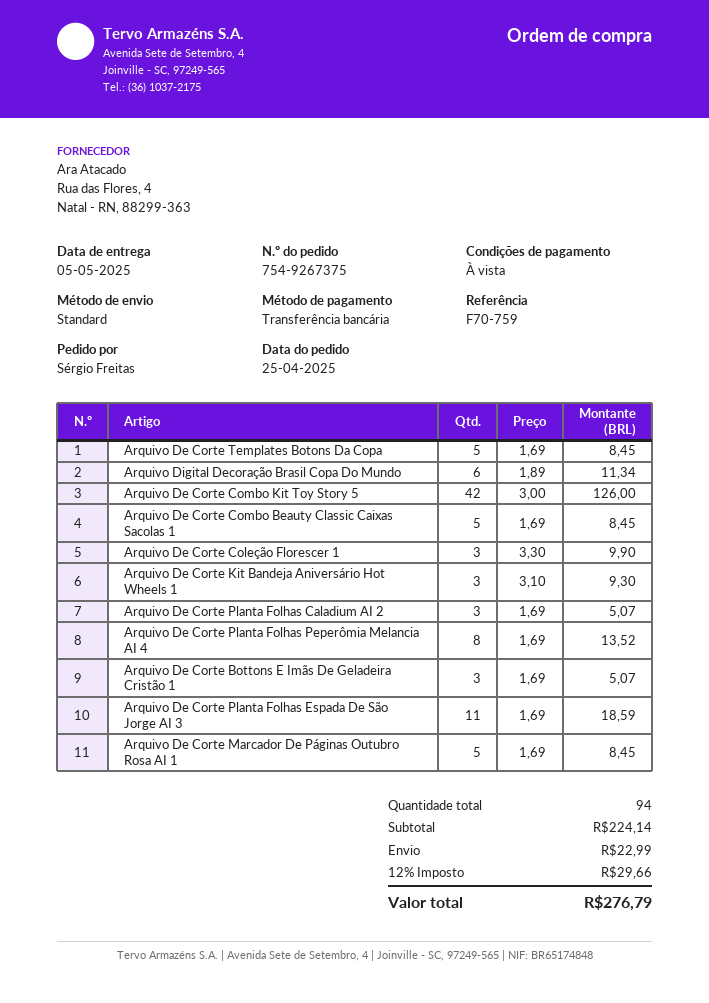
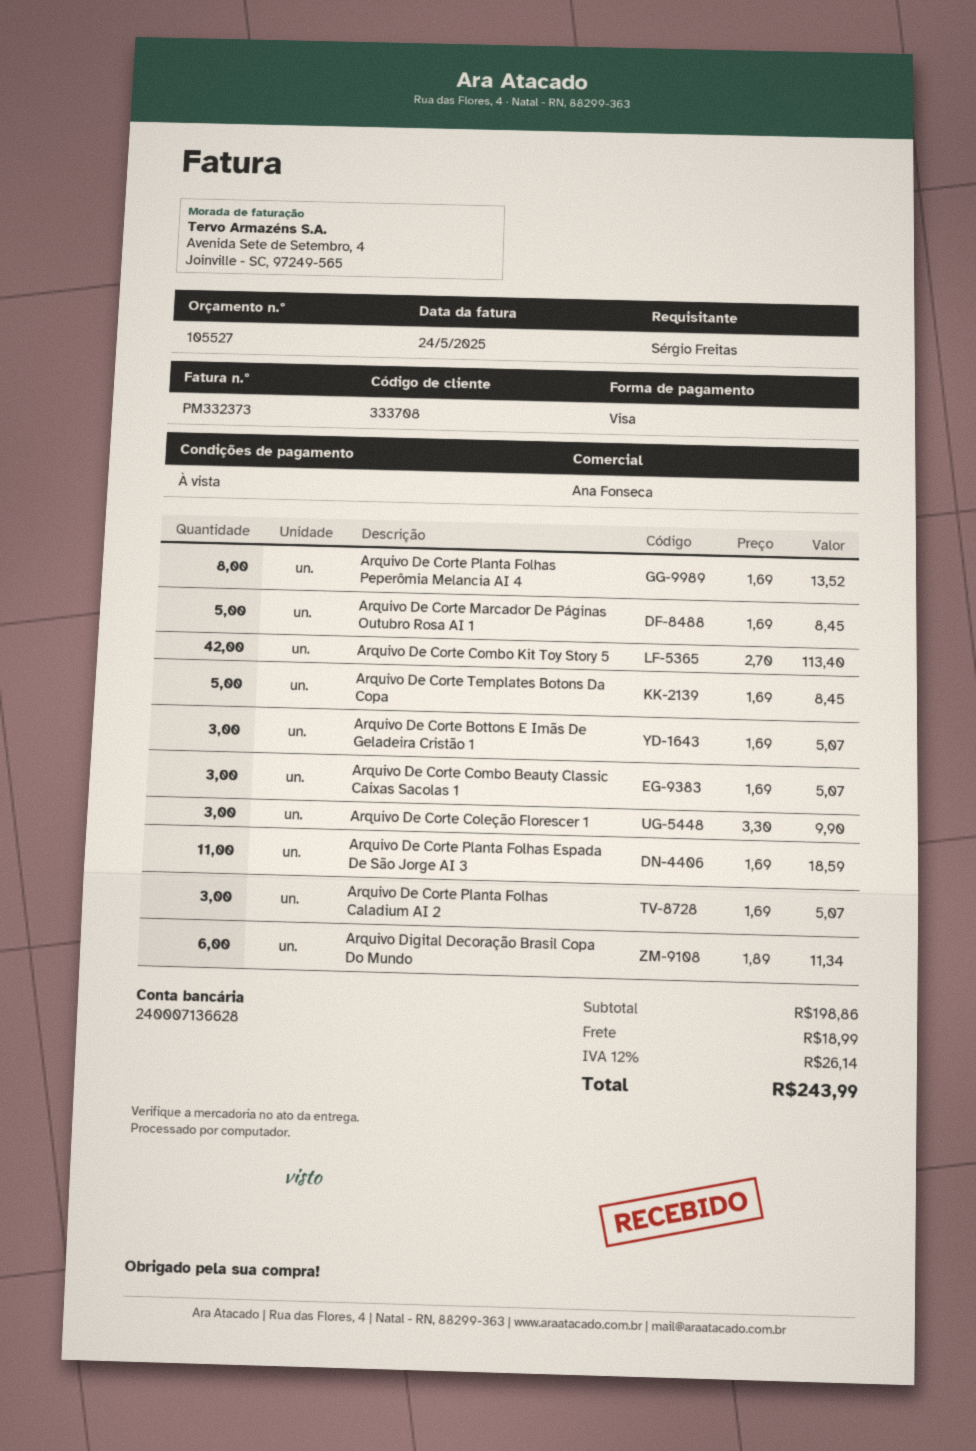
payment method: bank transfer -> Visa
Arquivo De Corte Combo Kit Toy Story 5: 42 x 3.00 = 126.00 -> 42 x 2.70 = 113.40
Arquivo De Corte Combo Beauty Classic Caixas Sacolas 1: 5 x 1.69 = 8.45 -> 3 x 1.69 = 5.07
Arquivo De Corte Kit Bandeja Aniversário Hot Wheels 1: 3 x 3.10 = 9.30 -> none
subtotal: 224.14 -> 198.86
shipping: 22.99 -> 18.99
tax: 12% = 29.66 -> 12% = 26.14
total: 276.79 -> 243.99

